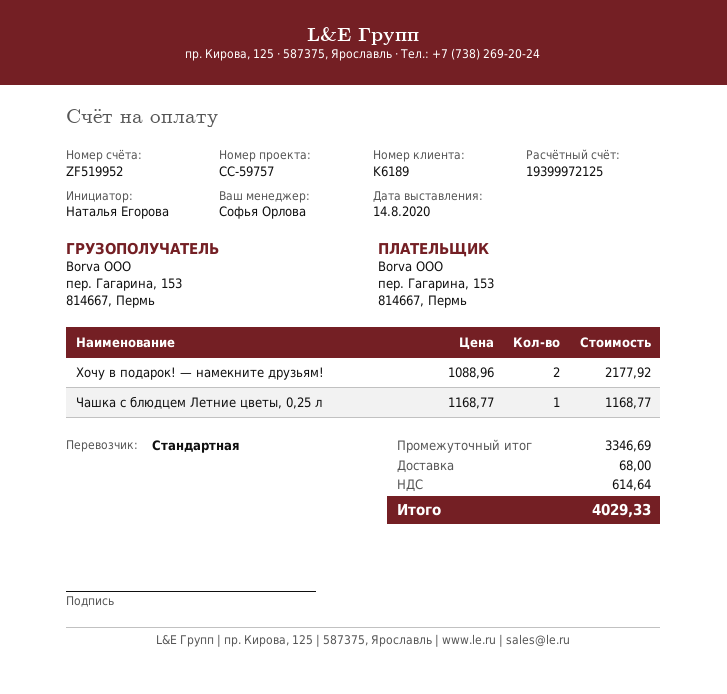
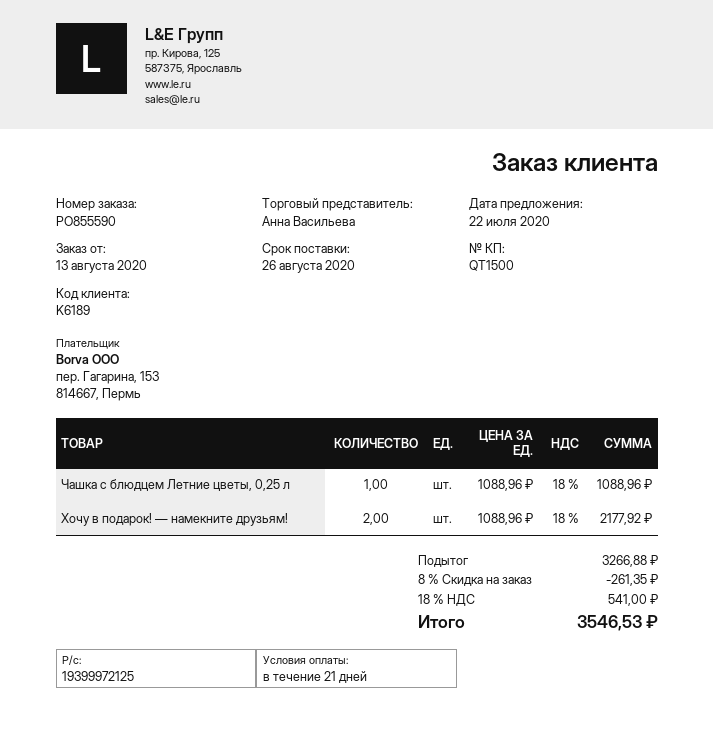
sales rep: Софья Орлова -> Анна Васильева
Чашка с блюдцем Летние цветы, 0,25 л: 1 x 1168.77 = 1168.77 -> 1 x 1088.96 = 1088.96
subtotal: 3346.69 -> 3266.88
discount: none -> 8% = 261.35
shipping: 68.00 -> none
tax: 614.64 -> 541.00
total: 4029.33 -> 3546.53

